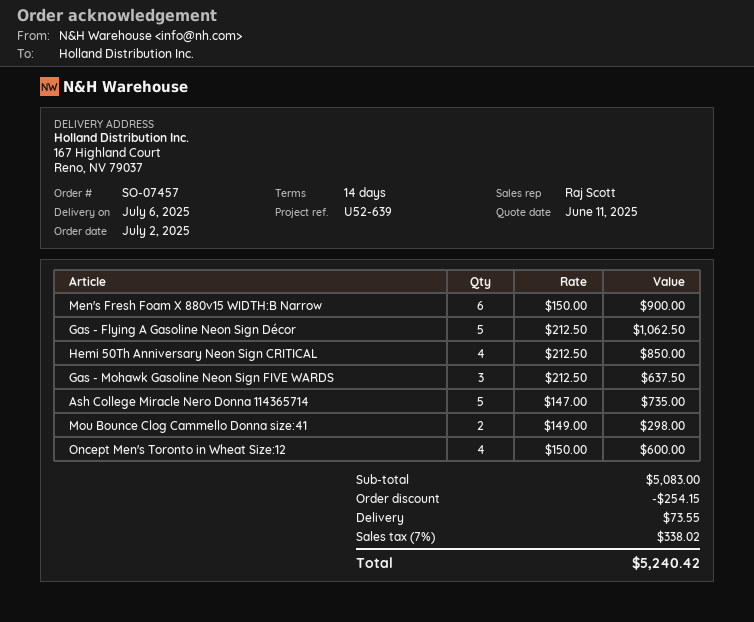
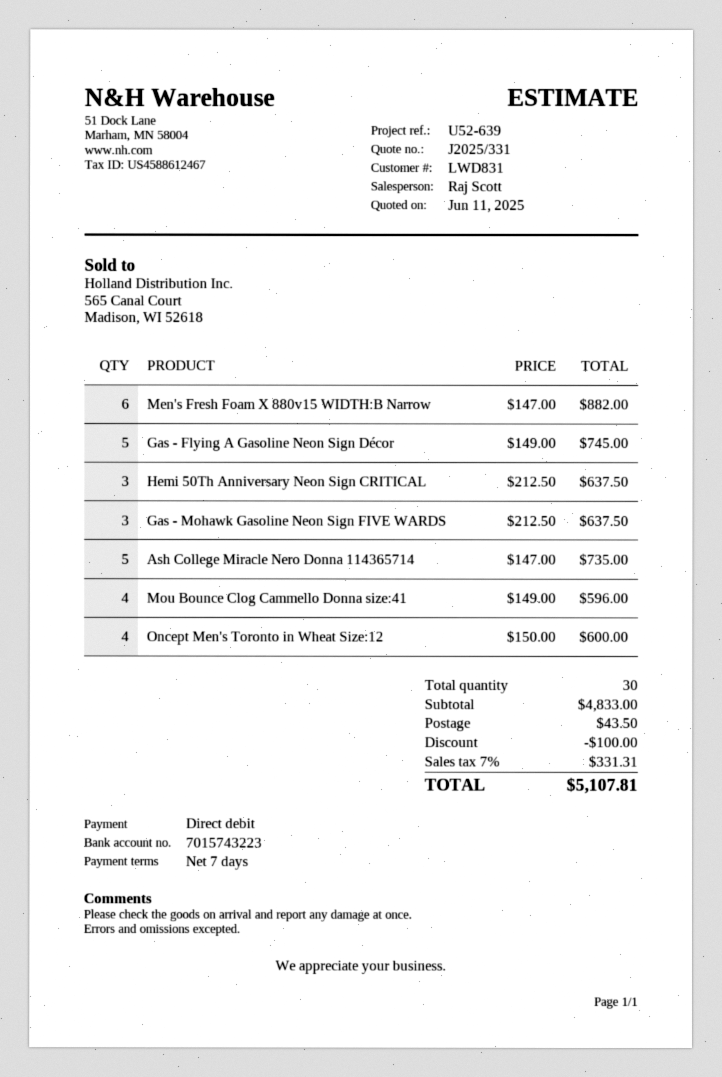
payment terms: 14 days -> 7 days
Men's Fresh Foam X 880v15 WIDTH:B Narrow: 6 x 150.00 = 900.00 -> 6 x 147.00 = 882.00
Gas - Flying A Gasoline Neon Sign Décor: 5 x 212.50 = 1062.50 -> 5 x 149.00 = 745.00
Hemi 50Th Anniversary Neon Sign CRITICAL: 4 x 212.50 = 850.00 -> 3 x 212.50 = 637.50
Mou Bounce Clog Cammello Donna size:41: 2 x 149.00 = 298.00 -> 4 x 149.00 = 596.00
subtotal: 5083.00 -> 4833.00
discount: 254.15 -> 100.00
shipping: 73.55 -> 43.50
tax: 7% = 338.02 -> 7% = 331.31
total: 5240.42 -> 5107.81

